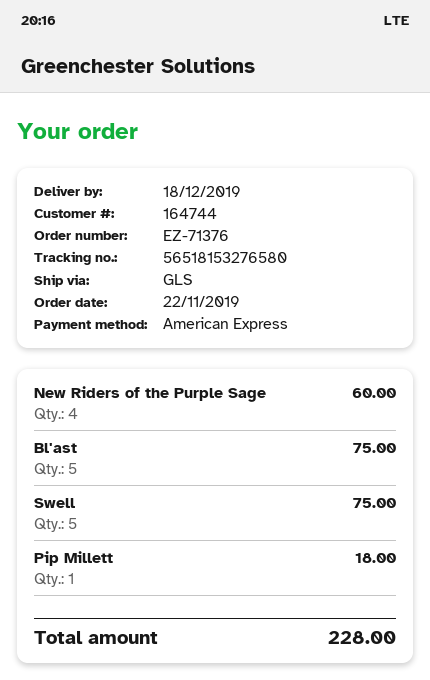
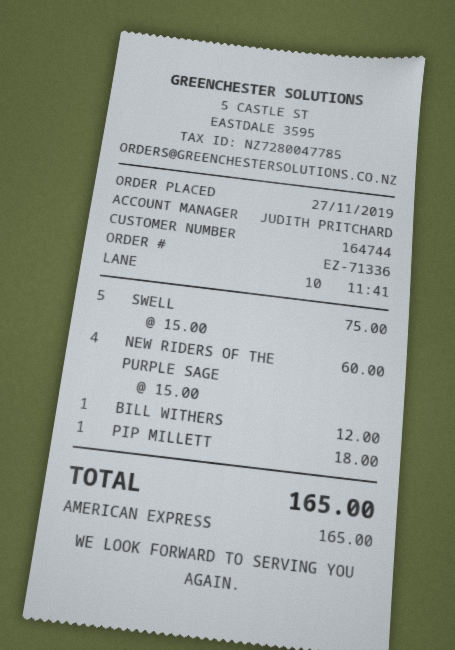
order number: EZ-71376 -> EZ-71336
order date: 2019-11-22 -> 2019-11-27
Bl'ast: 5 for 75.00 -> none
BILL WITHERS: none -> 1 for 12.00
total: 228.00 -> 165.00

